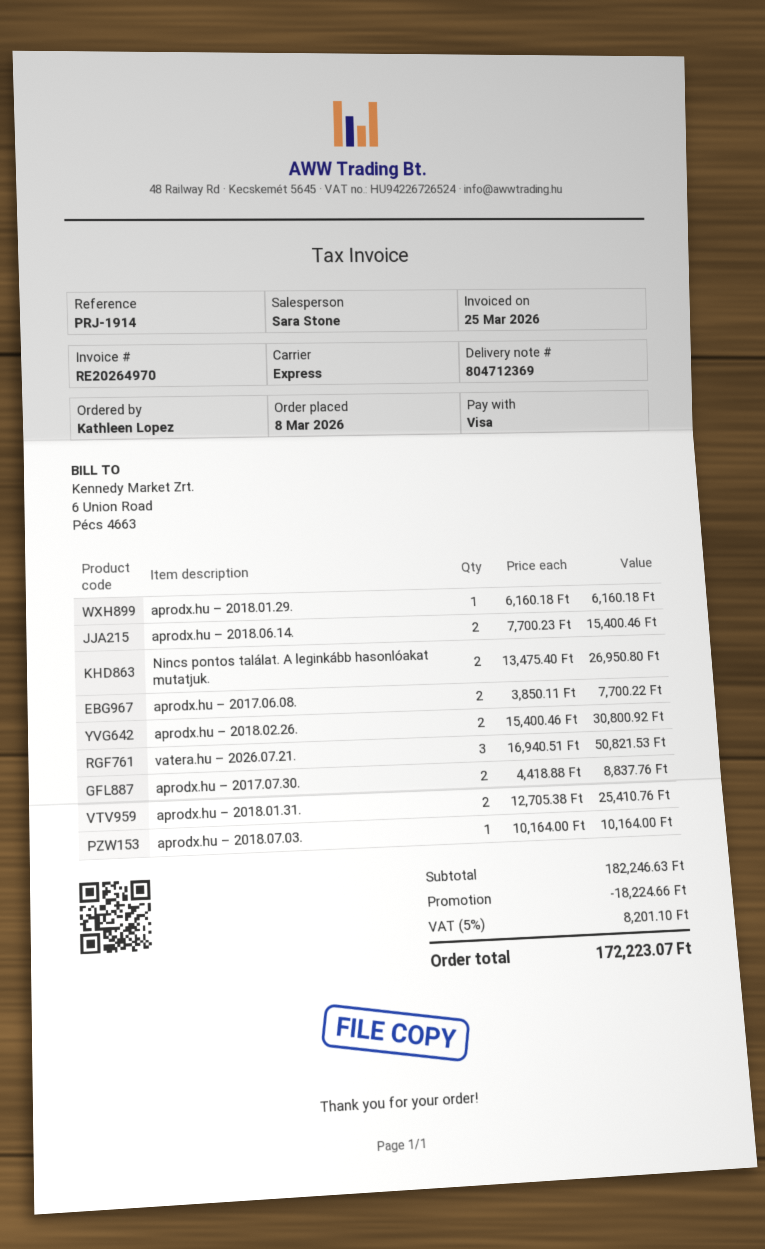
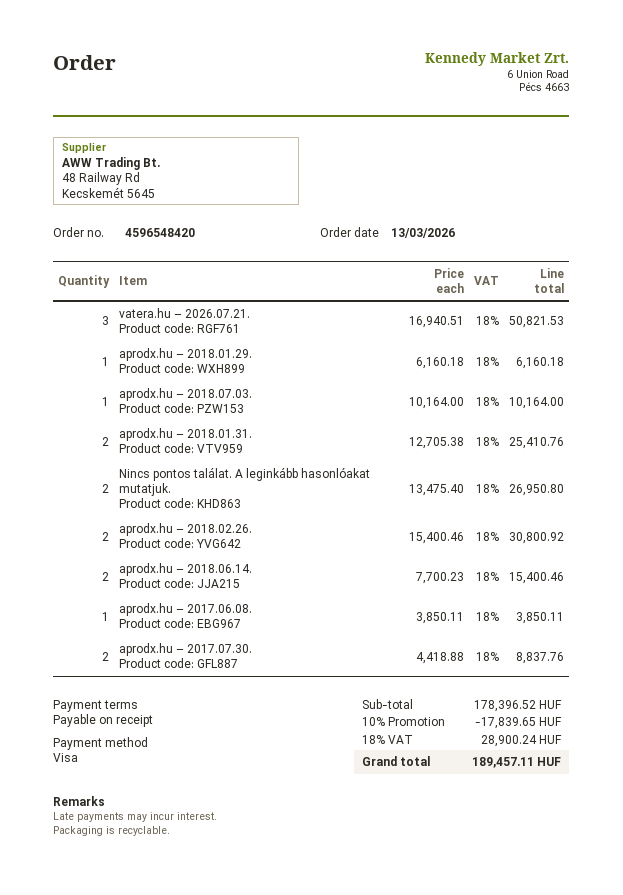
order date: 2026-03-08 -> 2026-03-13
aprodx.hu – 2017.06.08.: 2 x 3850.11 = 7700.22 -> 1 x 3850.11 = 3850.11
subtotal: 182246.63 -> 178396.52
discount: 18224.66 -> 17839.65
tax: 5% = 8201.10 -> 18% = 28900.24
total: 172223.07 -> 189457.11

